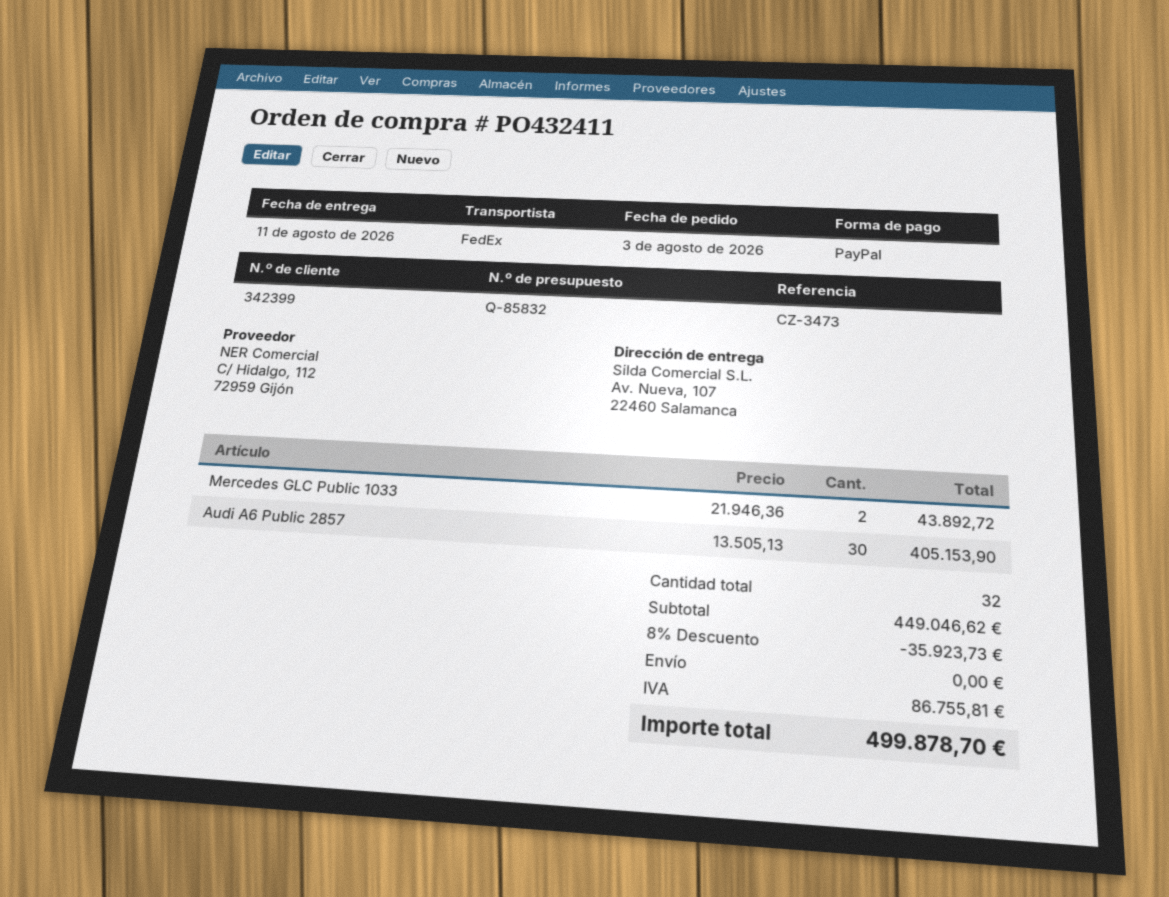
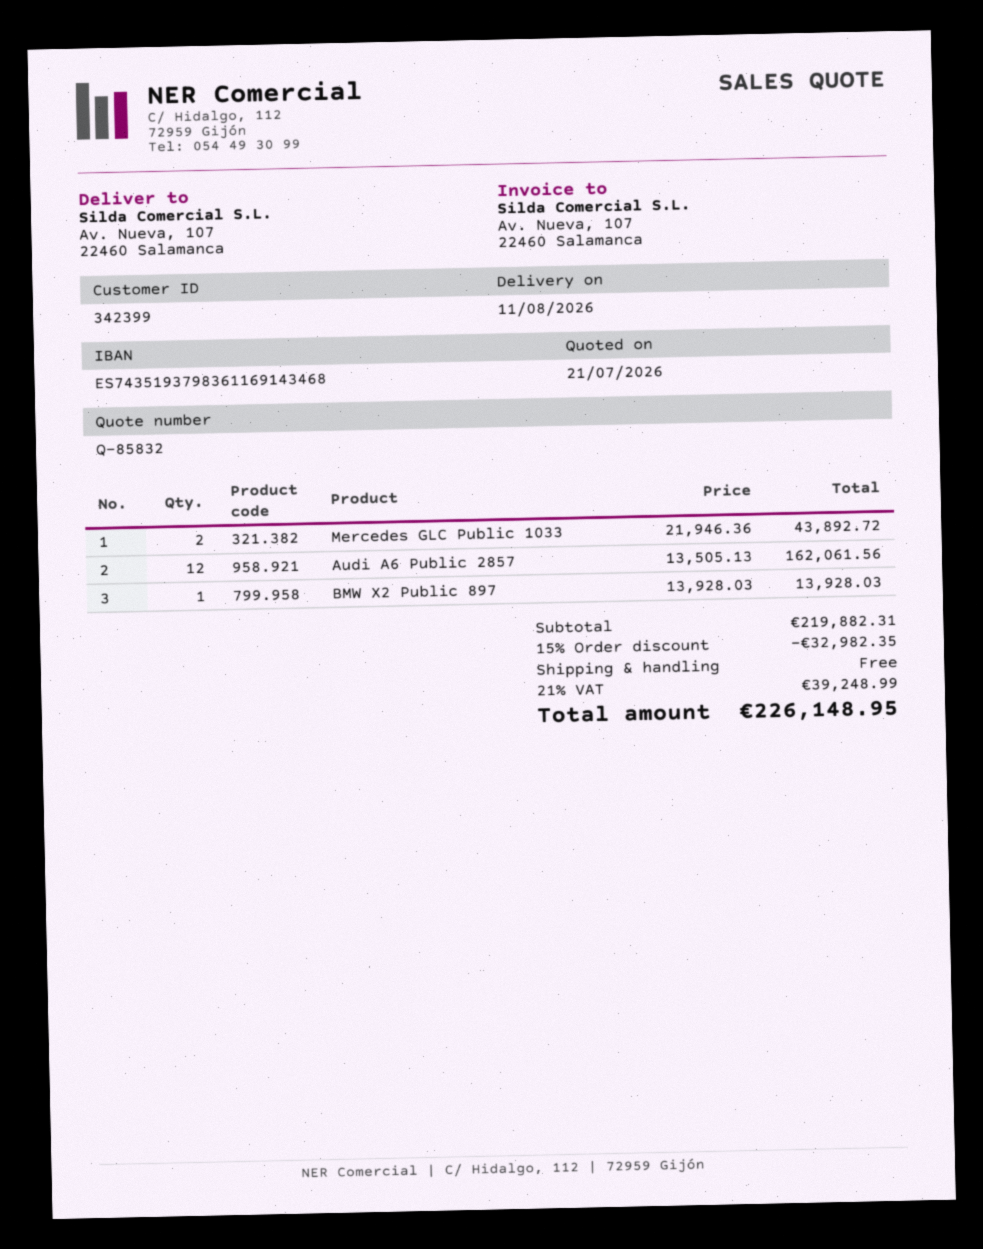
Audi A6 Public 2857: 30 x 13505.13 = 405153.90 -> 12 x 13505.13 = 162061.56
BMW X2 Public 897: none -> 1 x 13928.03 = 13928.03
subtotal: 449046.62 -> 219882.31
discount: 8% = 35923.73 -> 15% = 32982.35
tax: 86755.81 -> 39248.99
total: 499878.70 -> 226148.95

